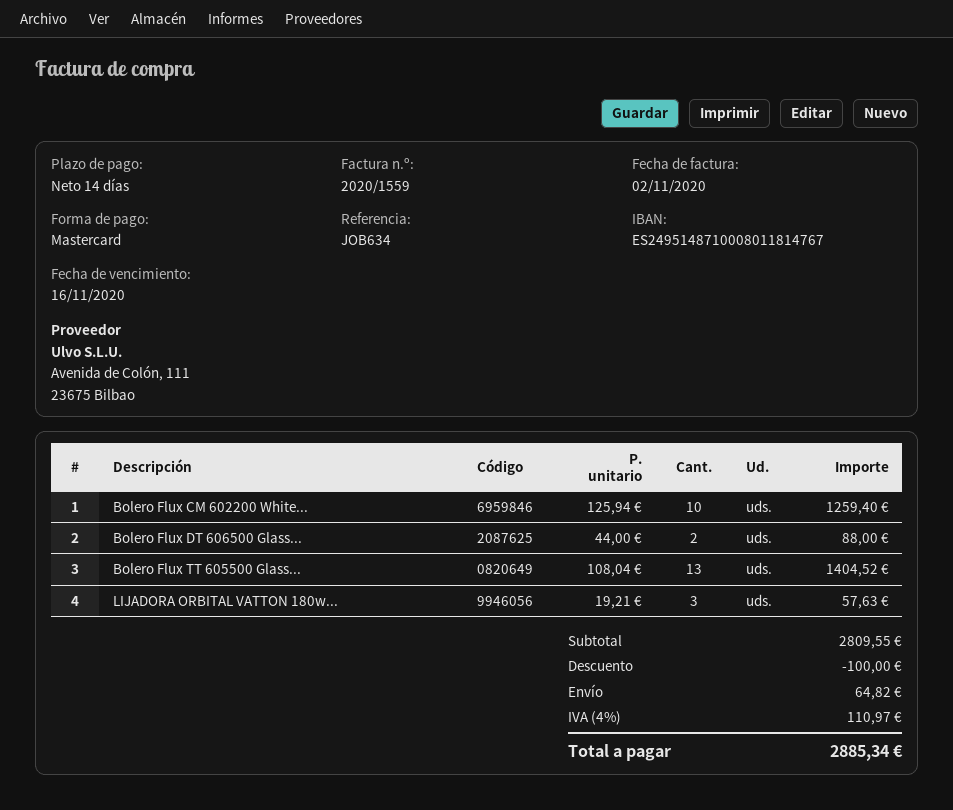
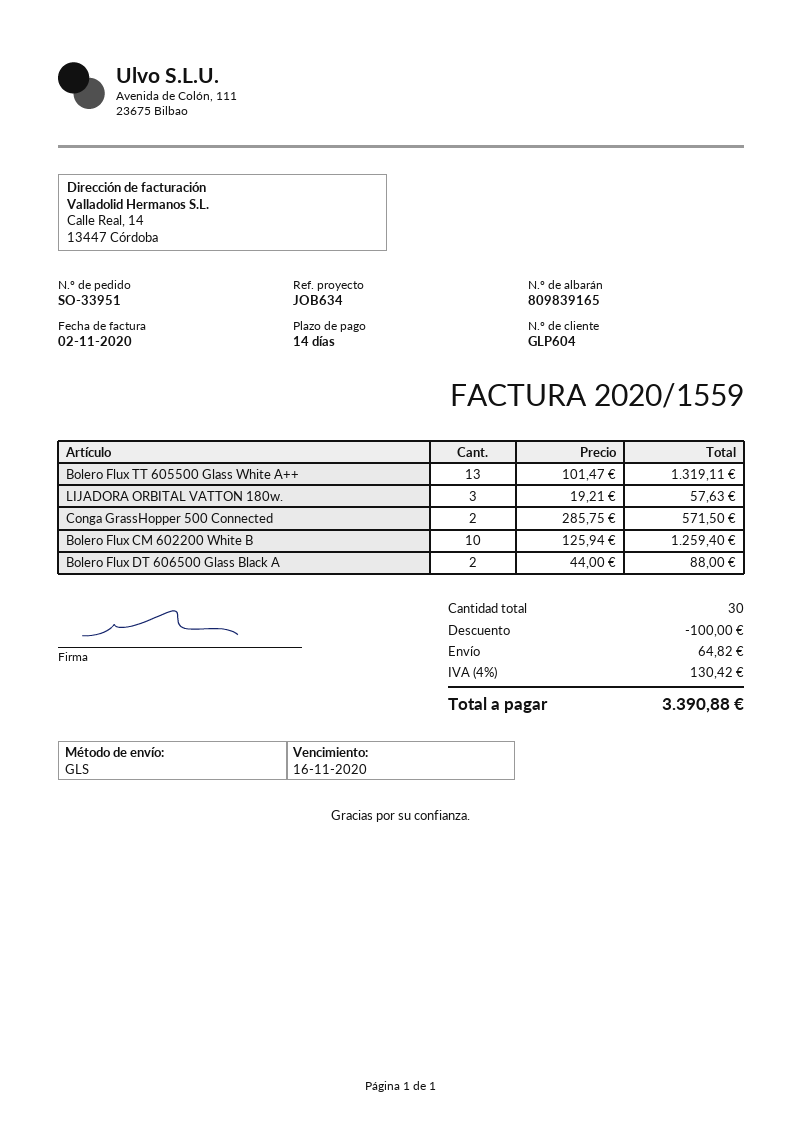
Bolero Flux TT 605500 Glass...: 13 x 108.04 = 1404.52 -> 13 x 101.47 = 1319.11
Conga GrassHopper 500 Connected: none -> 2 x 285.75 = 571.50
tax: 4% = 110.97 -> 4% = 130.42
total: 2885.34 -> 3390.88

